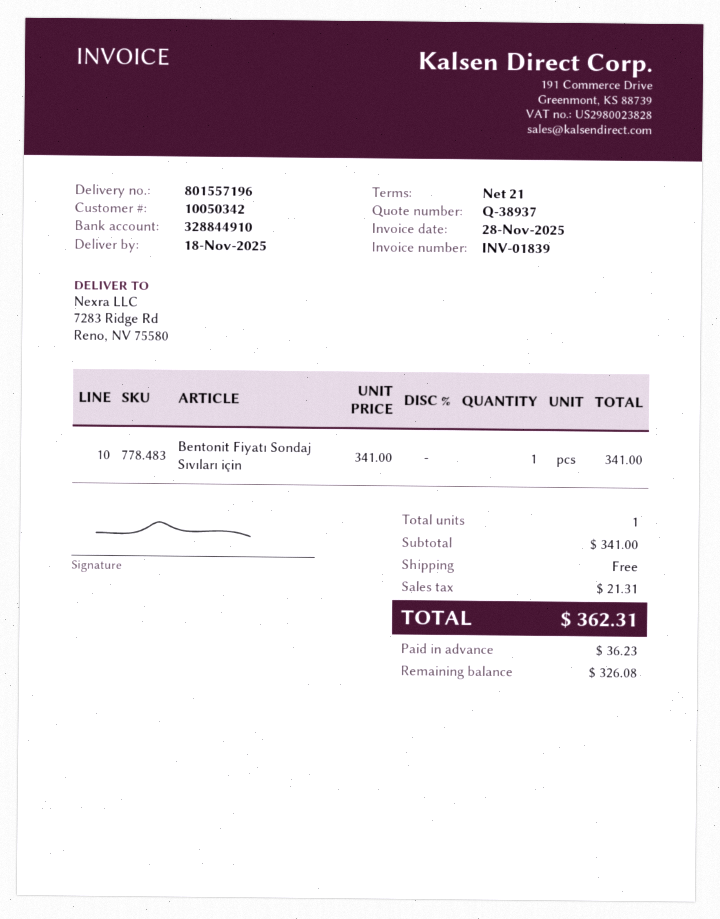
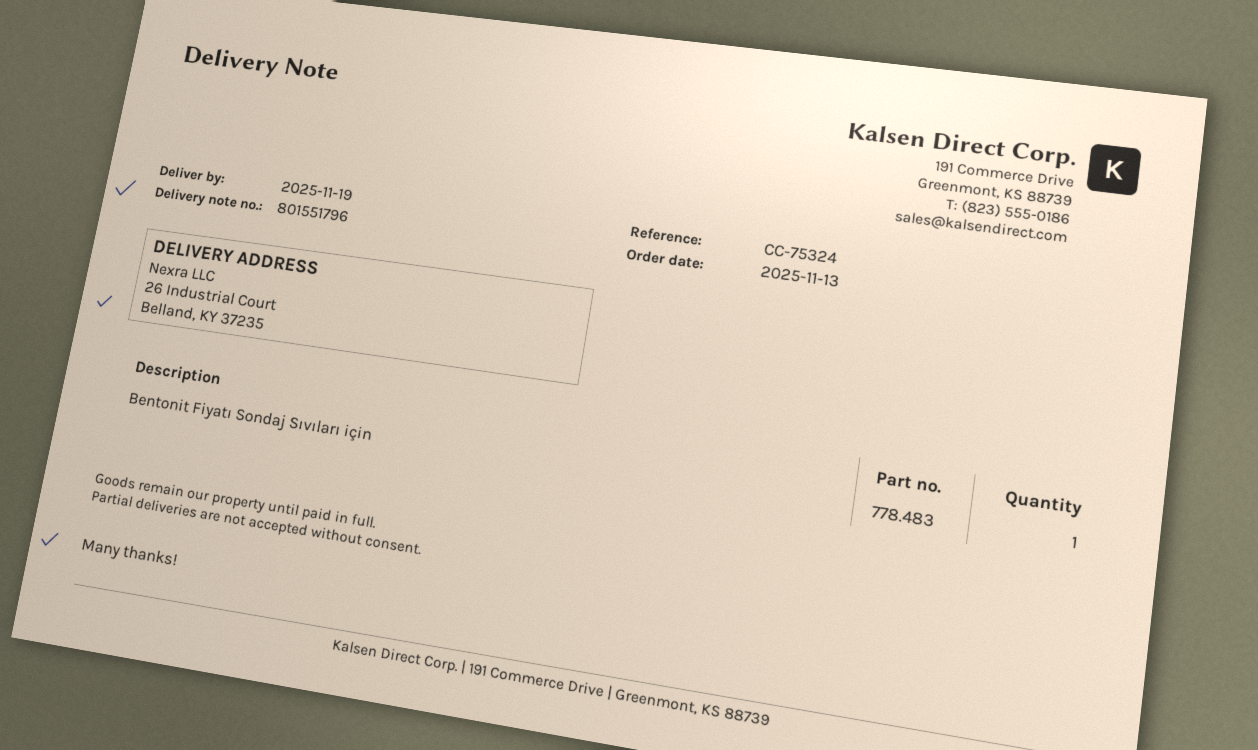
delivery note number: 801557196 -> 801551796
delivery date: 2025-11-18 -> 2025-11-19
ship to: 7283 Ridge Rd, Reno, NV 75580 -> 26 Industrial Court, Belland, KY 37235

